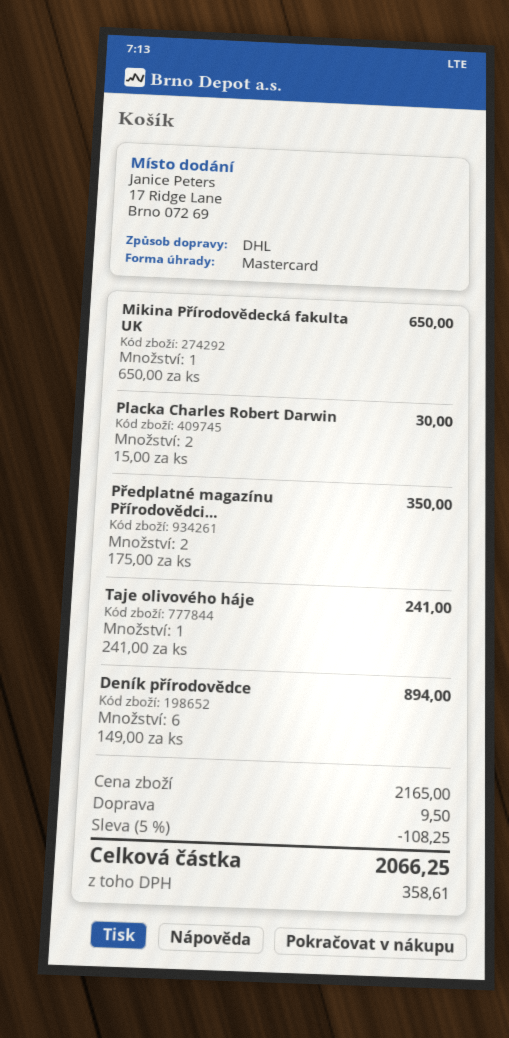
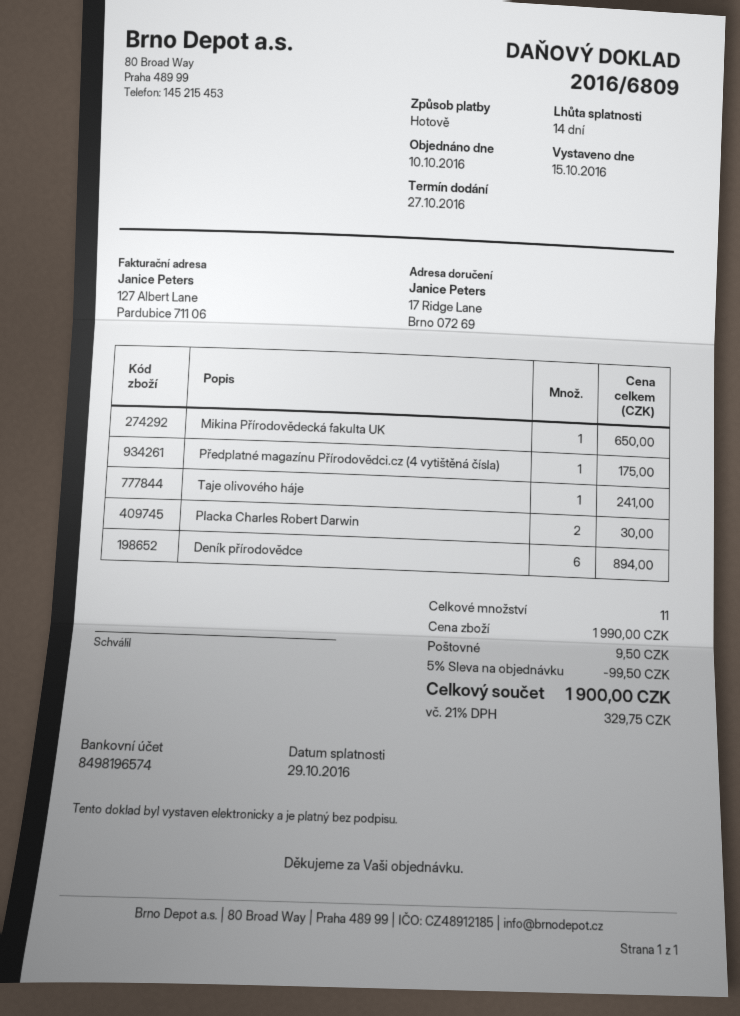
payment method: Mastercard -> cash
Předplatné magazínu Přírodovědci...: 2 for 350.00 -> 1 for 175.00
subtotal: 2165.00 -> 1990.00
discount: 5% = 108.25 -> 5% = 99.50
tax: 358.61 -> 329.75
total: 2066.25 -> 1900.00

